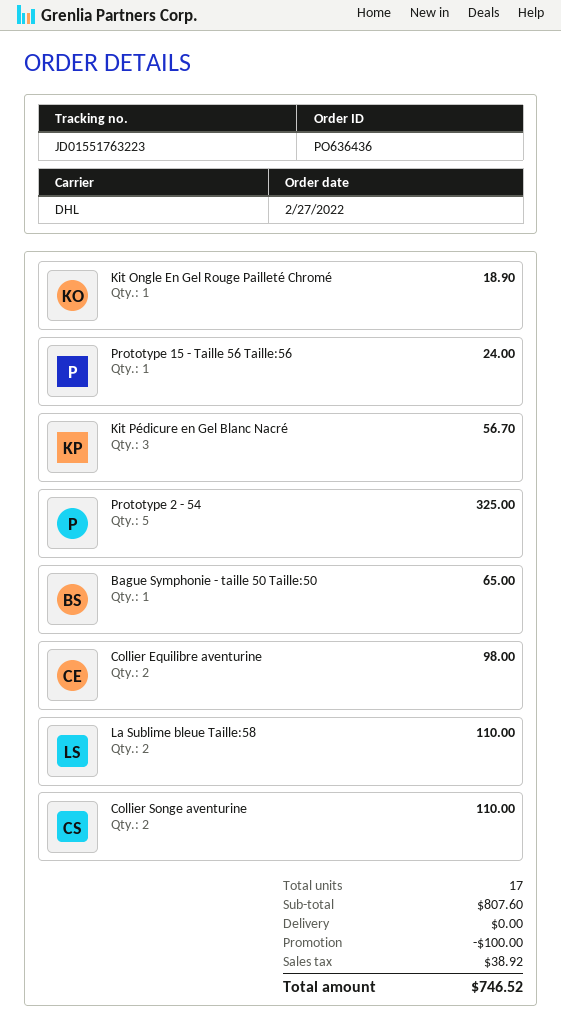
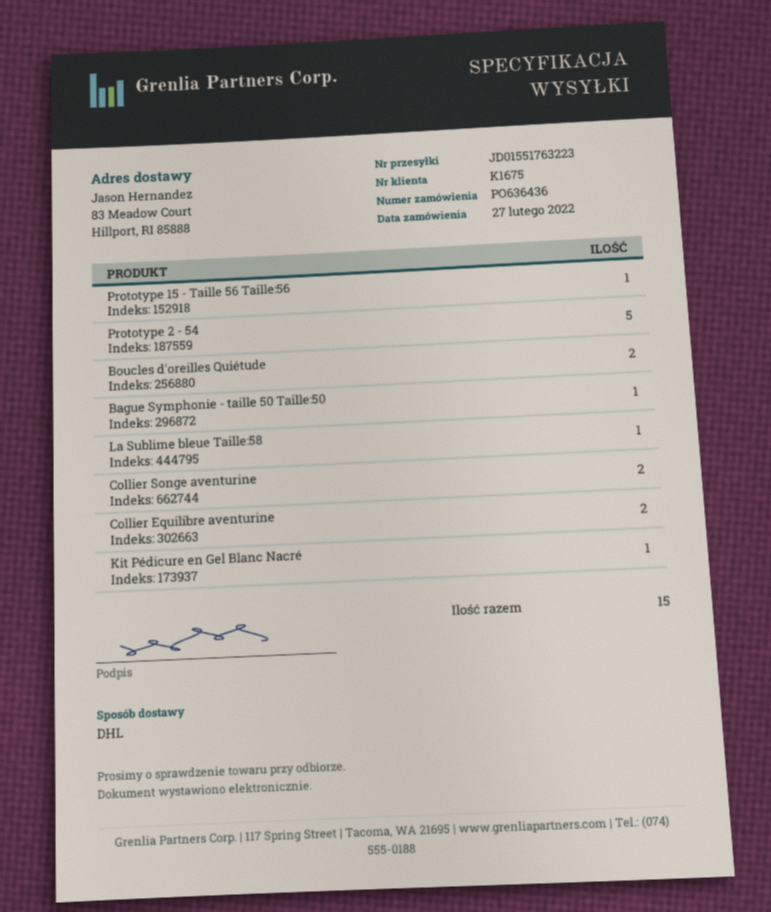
Kit Ongle En Gel Rouge Pailleté Chromé: 1 -> none
Kit Pédicure en Gel Blanc Nacré: 3 -> 1
La Sublime bleue Taille:58: 2 -> 1
Boucles d'oreilles Quiétude: none -> 2
total quantity: 17 -> 15

